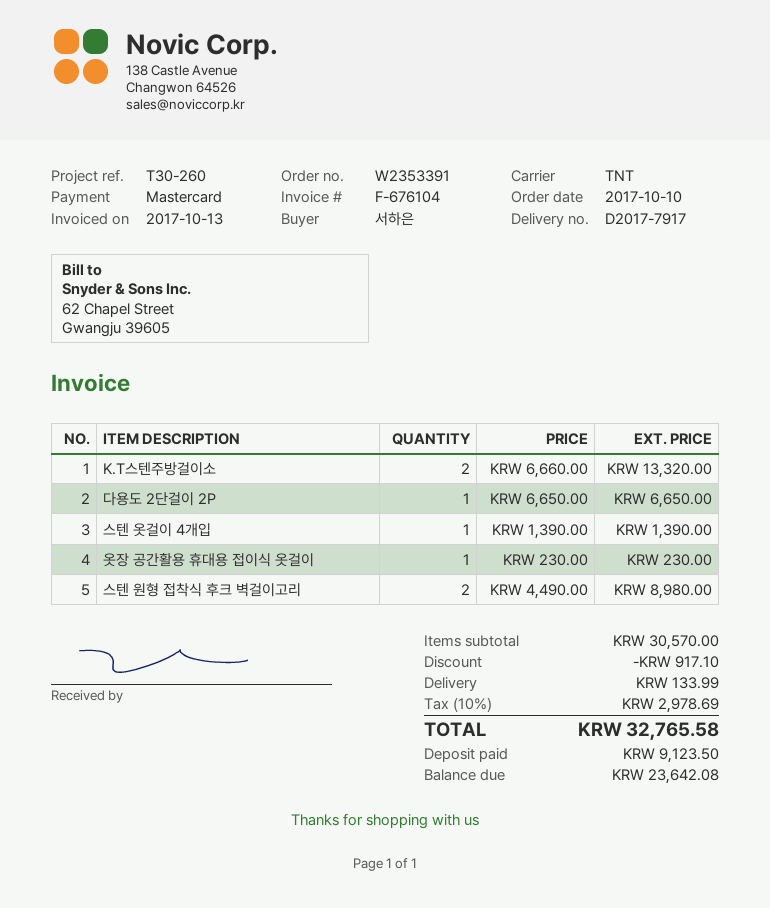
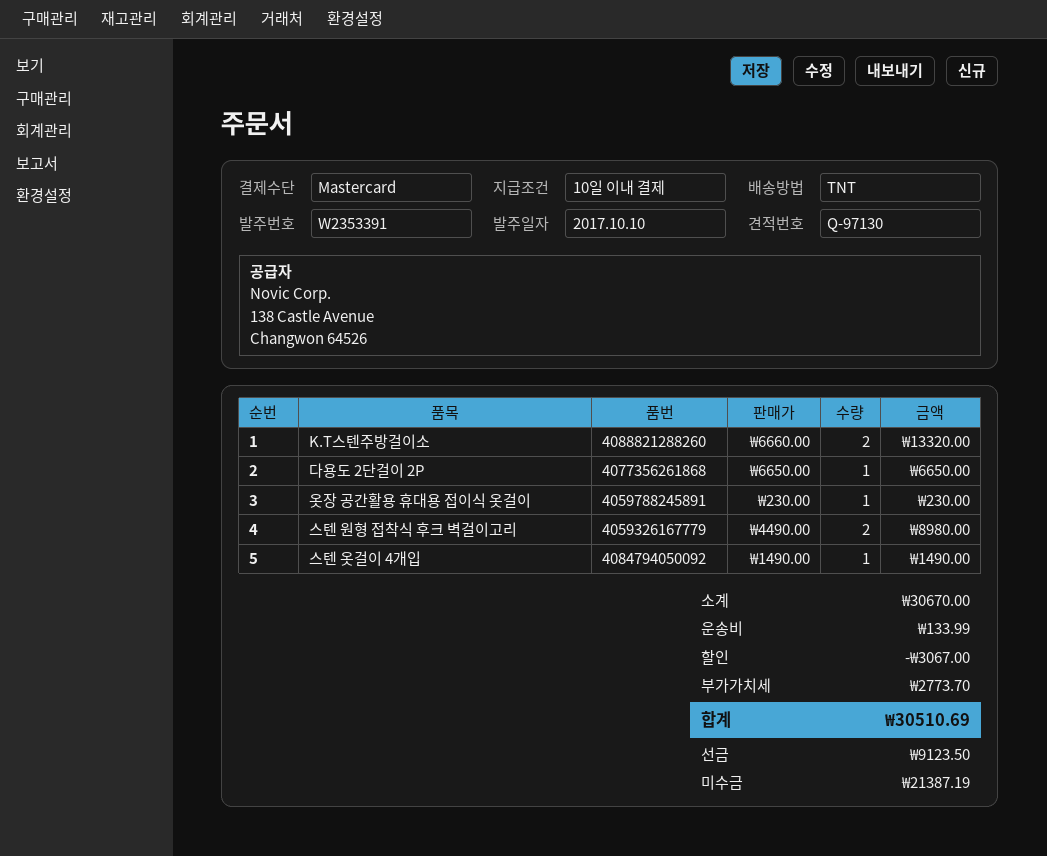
스텐 옷걸이 4개입: 1 x 1390.00 = 1390.00 -> 1 x 1490.00 = 1490.00
subtotal: 30570.00 -> 30670.00
discount: 917.10 -> 3067.00
tax: 2978.69 -> 2773.70
total: 32765.58 -> 30510.69
balance: 23642.08 -> 21387.19

